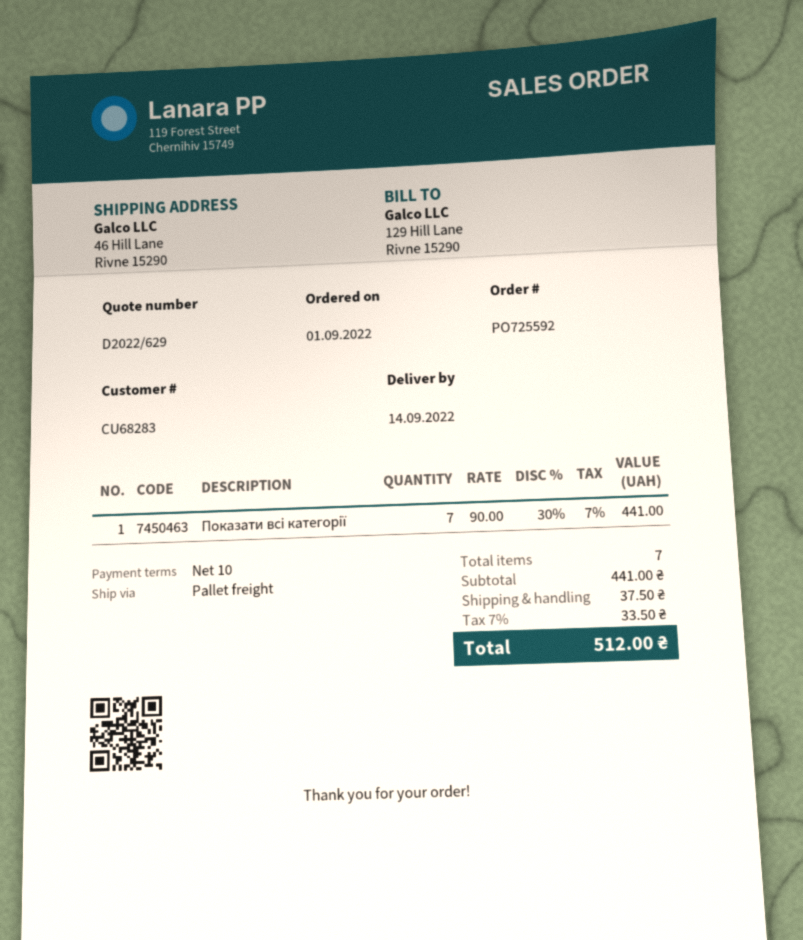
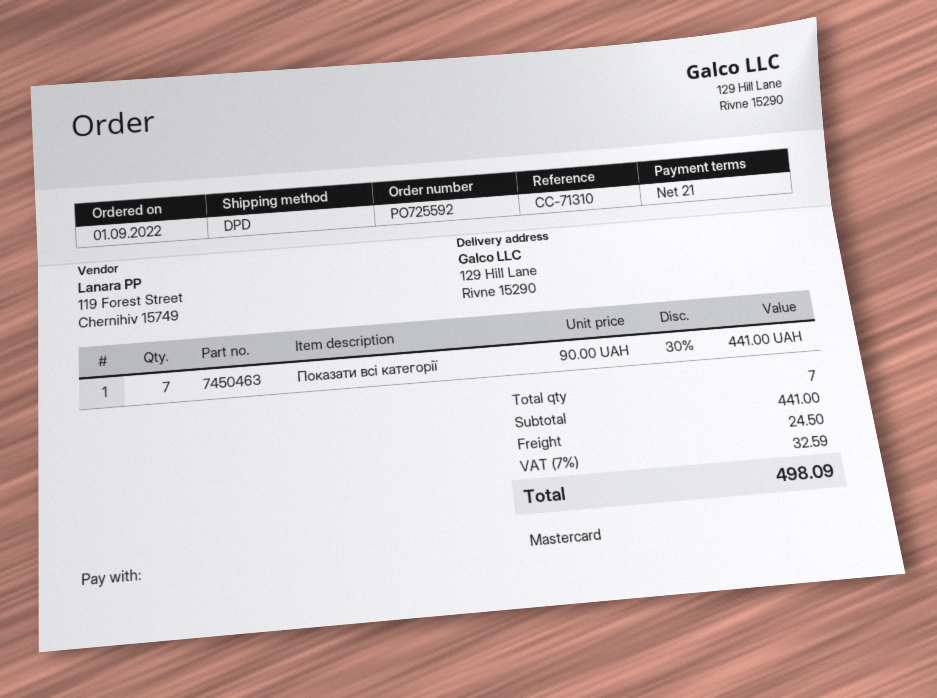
payment terms: 10 days -> 21 days
shipping method: pallet freight -> DPD
ship to: 46 Hill Lane, Rivne 15290 -> 129 Hill Lane, Rivne 15290
shipping: 37.50 -> 24.50
tax: 7% = 33.50 -> 7% = 32.59
total: 512.00 -> 498.09

